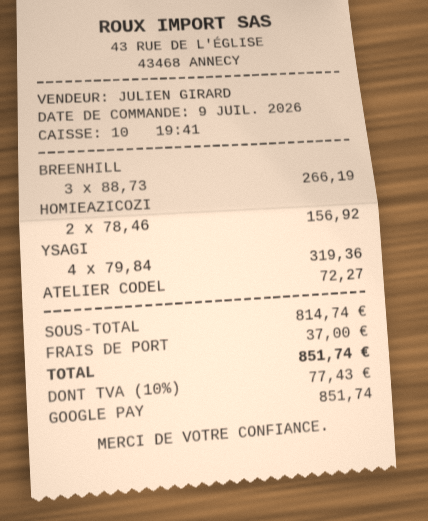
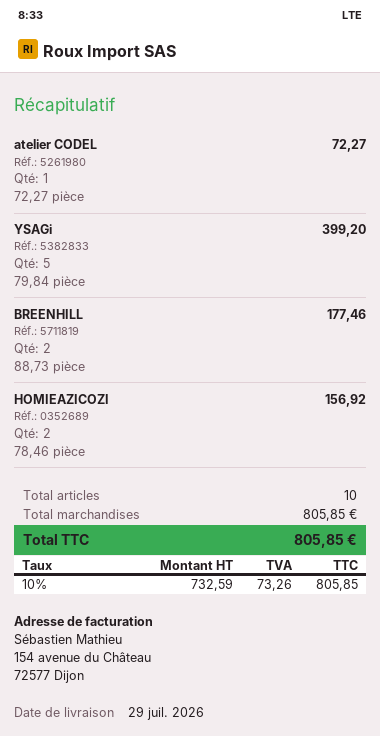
BREENHILL: 3 x 88.73 = 266.19 -> 2 x 88.73 = 177.46
YSAGI: 4 x 79.84 = 319.36 -> 5 x 79.84 = 399.20
subtotal: 814.74 -> 805.85
shipping: 37.00 -> none
tax: 10% = 77.43 -> 10% = 73.26
total: 851.74 -> 805.85

